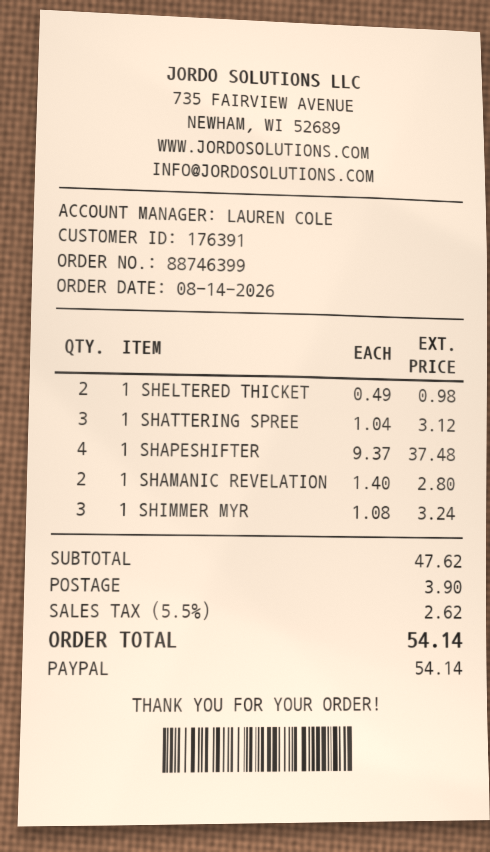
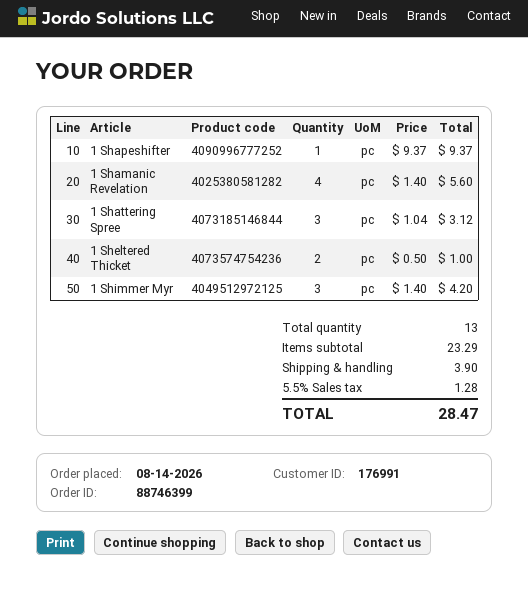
customer number: 176391 -> 176991
1 SHELTERED THICKET: 2 x 0.49 = 0.98 -> 2 x 0.50 = 1.00
1 SHAPESHIFTER: 4 x 9.37 = 37.48 -> 1 x 9.37 = 9.37
1 SHAMANIC REVELATION: 2 x 1.40 = 2.80 -> 4 x 1.40 = 5.60
1 SHIMMER MYR: 3 x 1.08 = 3.24 -> 3 x 1.40 = 4.20
subtotal: 47.62 -> 23.29
tax: 5.5% = 2.62 -> 5.5% = 1.28
total: 54.14 -> 28.47

